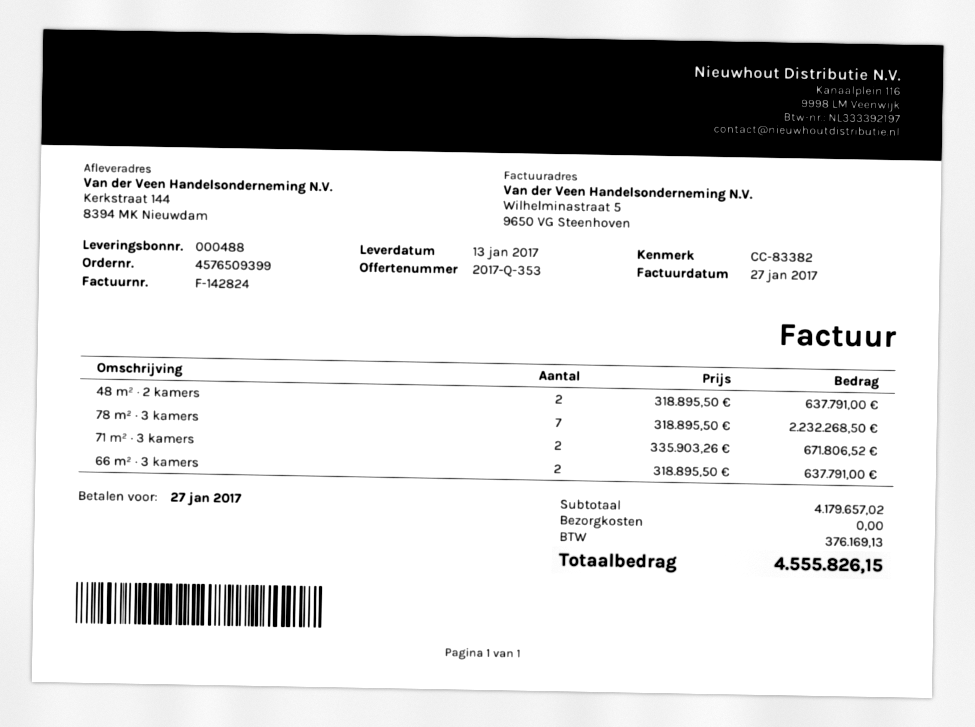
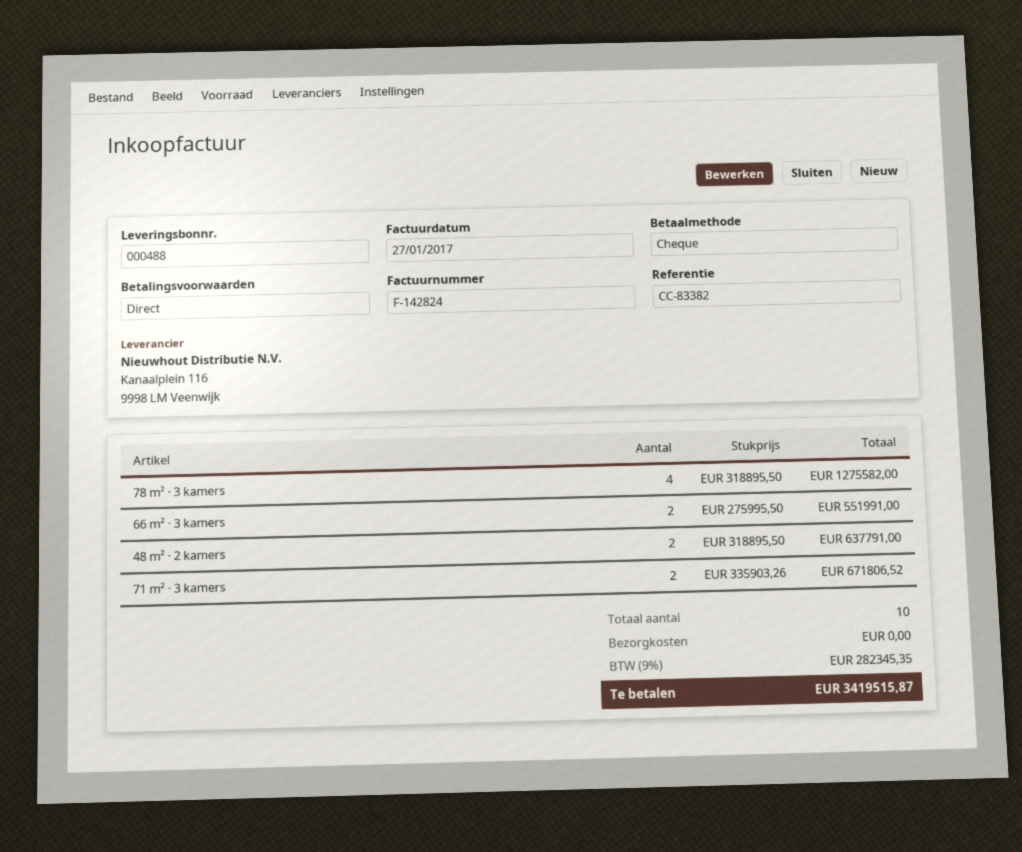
78 m² · 3 kamers: 7 x 318895.50 = 2232268.50 -> 4 x 318895.50 = 1275582.00
66 m² · 3 kamers: 2 x 318895.50 = 637791.00 -> 2 x 275995.50 = 551991.00
tax: 376169.13 -> 282345.35
total: 4555826.15 -> 3419515.87

